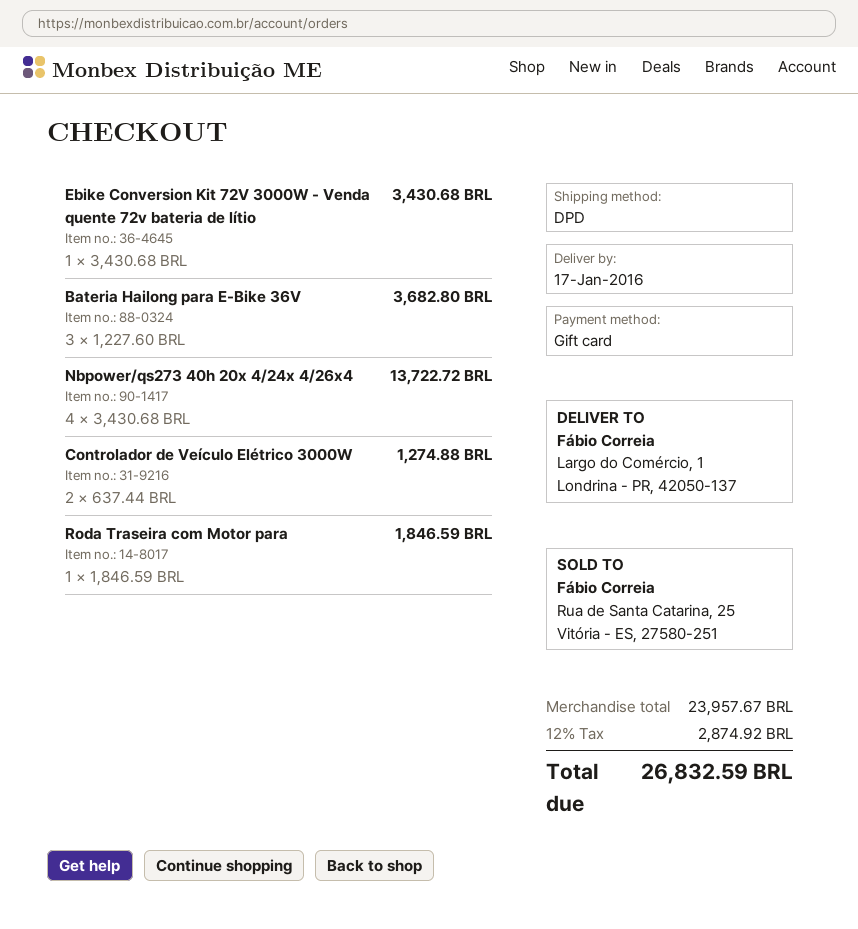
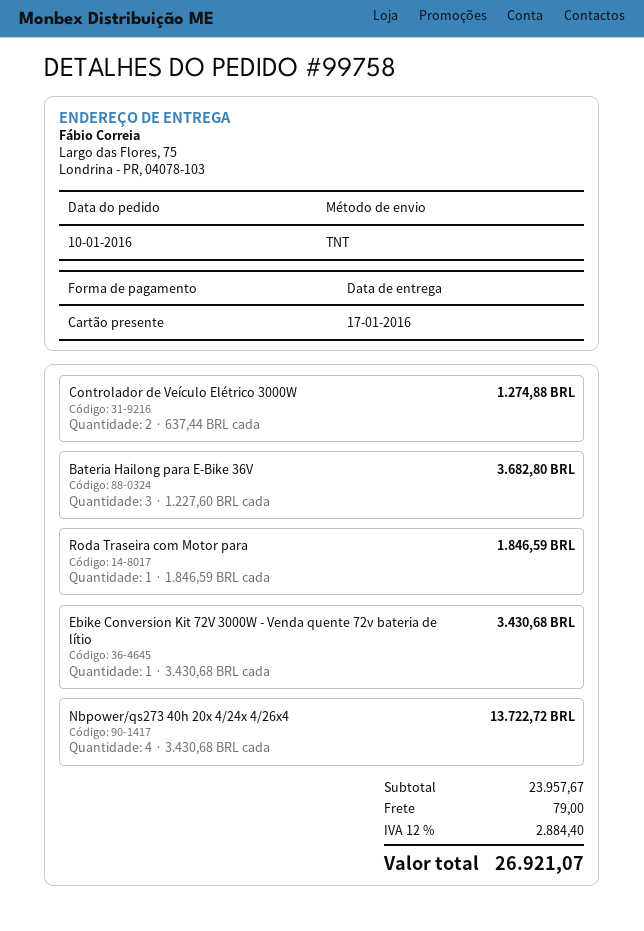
shipping method: DPD -> TNT
ship to: Largo do Comércio, 1, Londrina - PR, 42050-137 -> Largo das Flores, 75, Londrina - PR, 04078-103
shipping: none -> 79.00
tax: 12% = 2874.92 -> 12% = 2884.40
total: 26832.59 -> 26921.07

